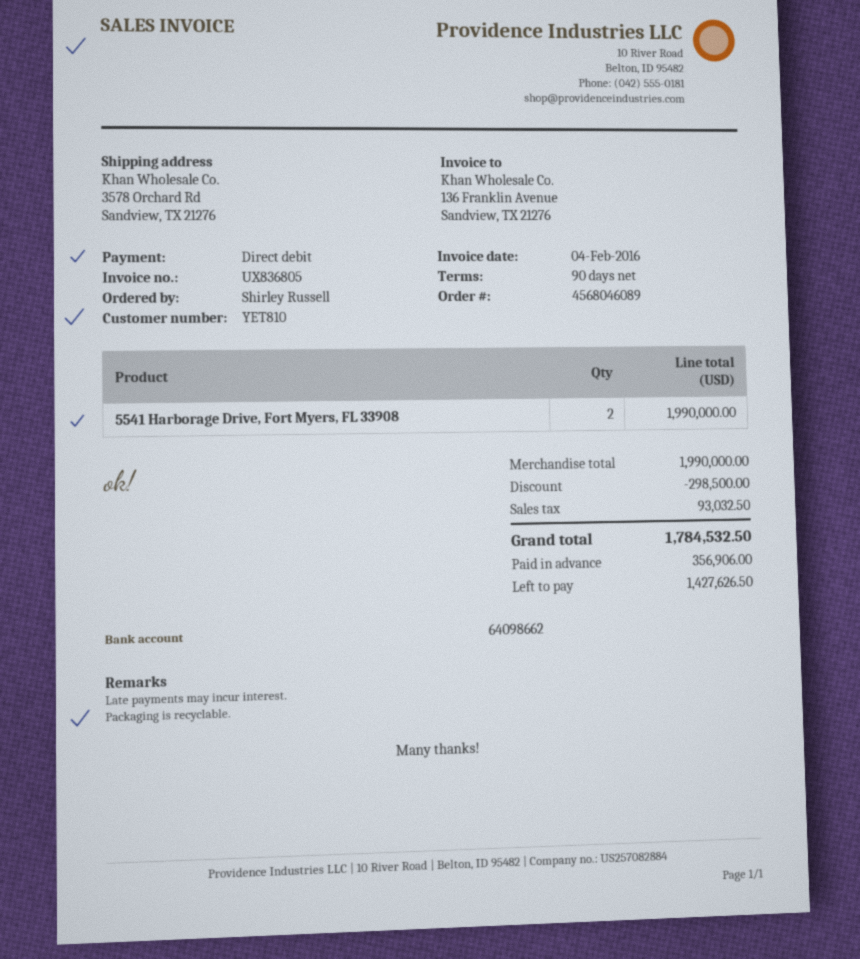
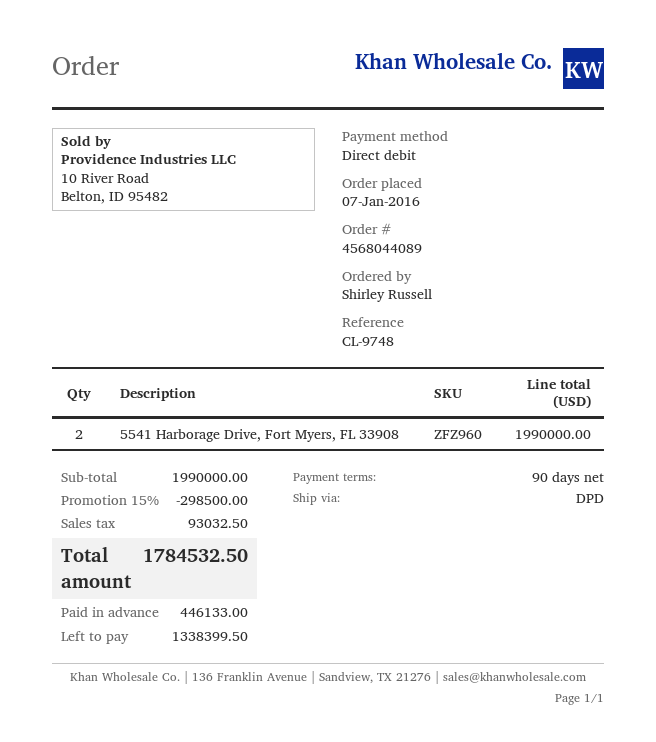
order number: 4568046089 -> 4568044089
deposit: 356906.00 -> 446133.00
balance: 1427626.50 -> 1338399.50

